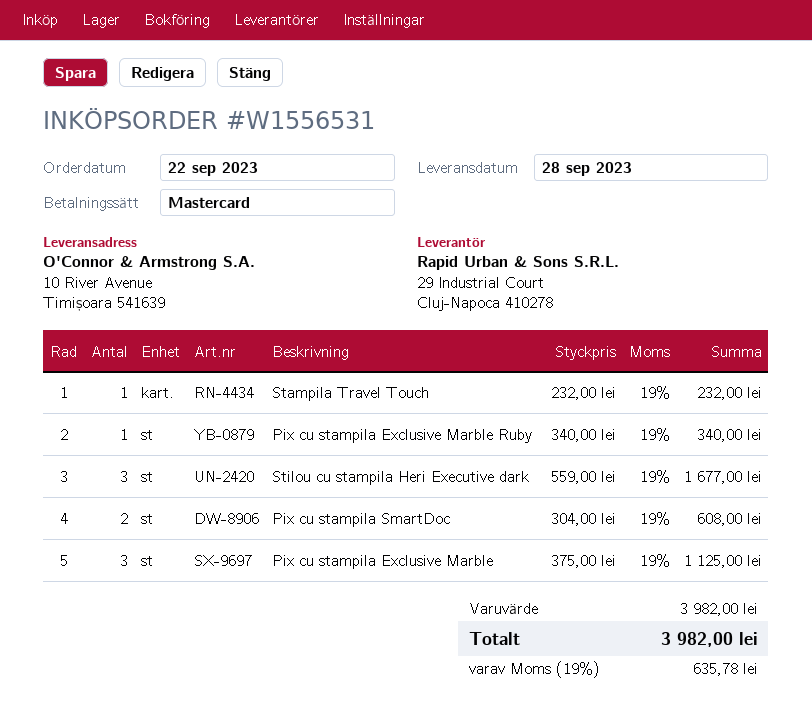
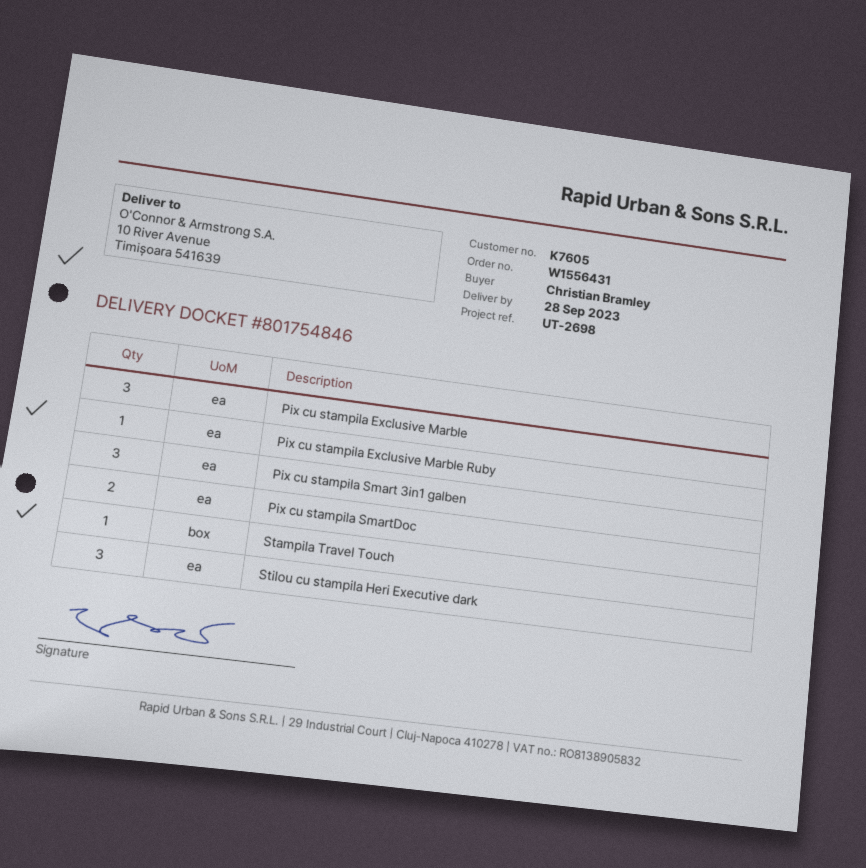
order number: W1556531 -> W1556431
Pix cu stampila Smart 3in1 galben: none -> 3

